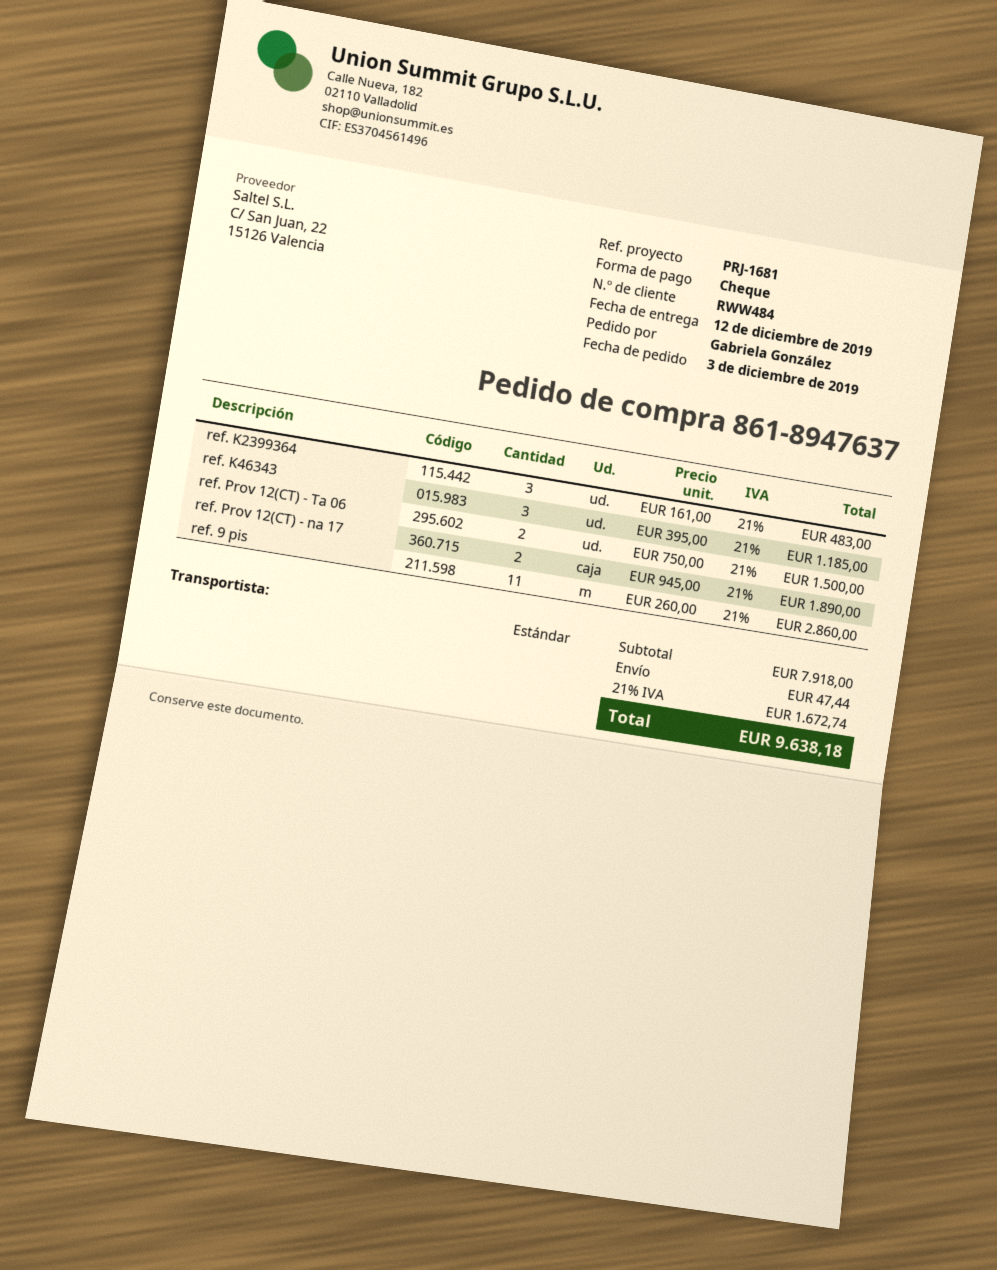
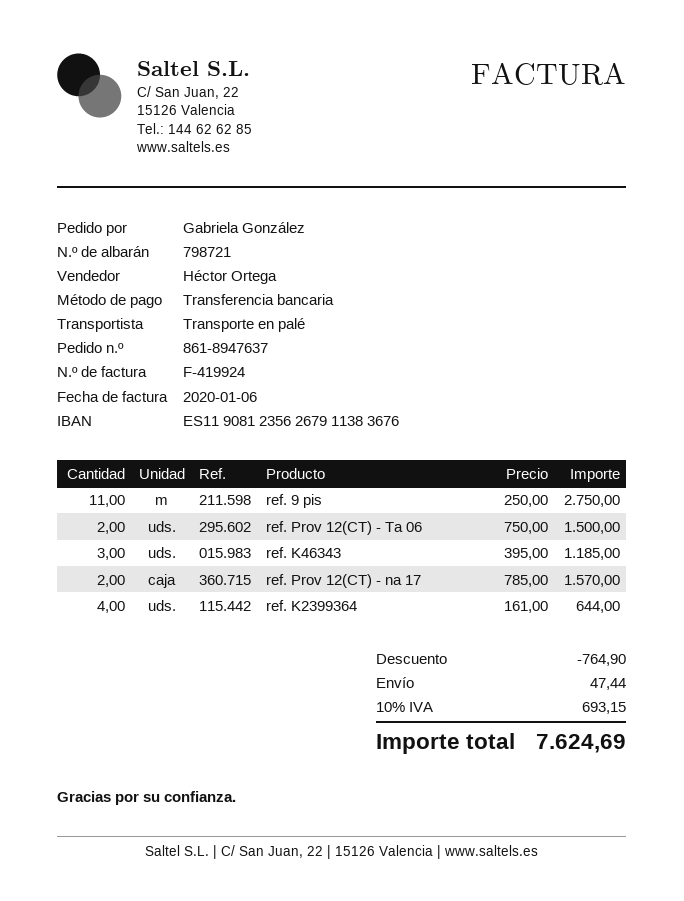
payment method: cheque -> bank transfer
shipping method: standard -> pallet freight
ref. K2399364: 3 x 161.00 = 483.00 -> 4 x 161.00 = 644.00
ref. Prov 12(CT) - na 17: 2 x 945.00 = 1890.00 -> 2 x 785.00 = 1570.00
ref. 9 pis: 11 x 260.00 = 2860.00 -> 11 x 250.00 = 2750.00
discount: none -> 764.90
tax: 21% = 1672.74 -> 10% = 693.15
total: 9638.18 -> 7624.69

